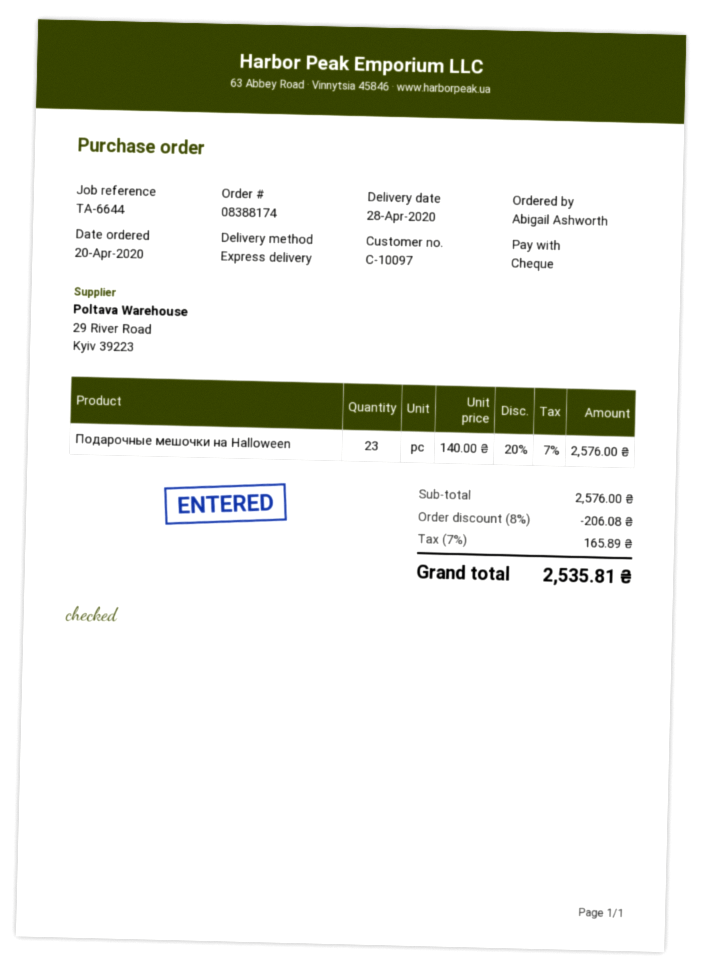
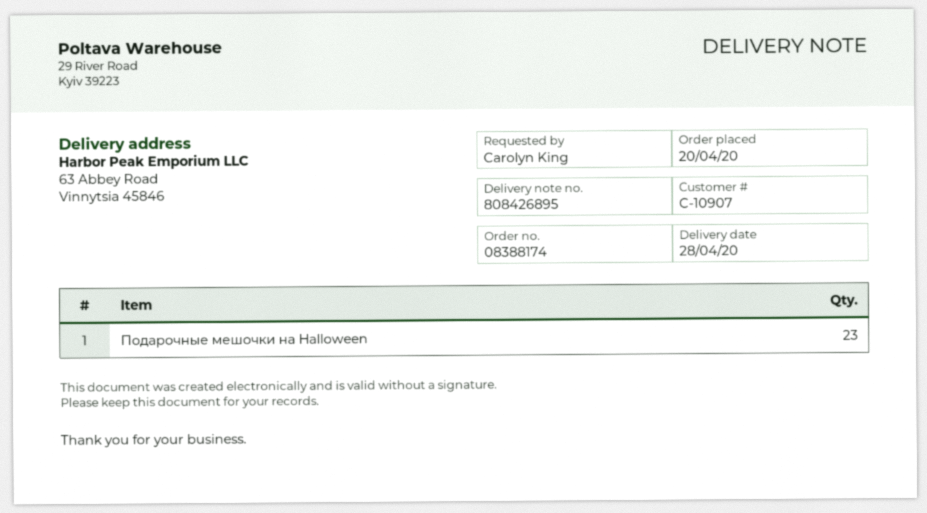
customer number: C-10097 -> C-10907
ordered by: Abigail Ashworth -> Carolyn King

